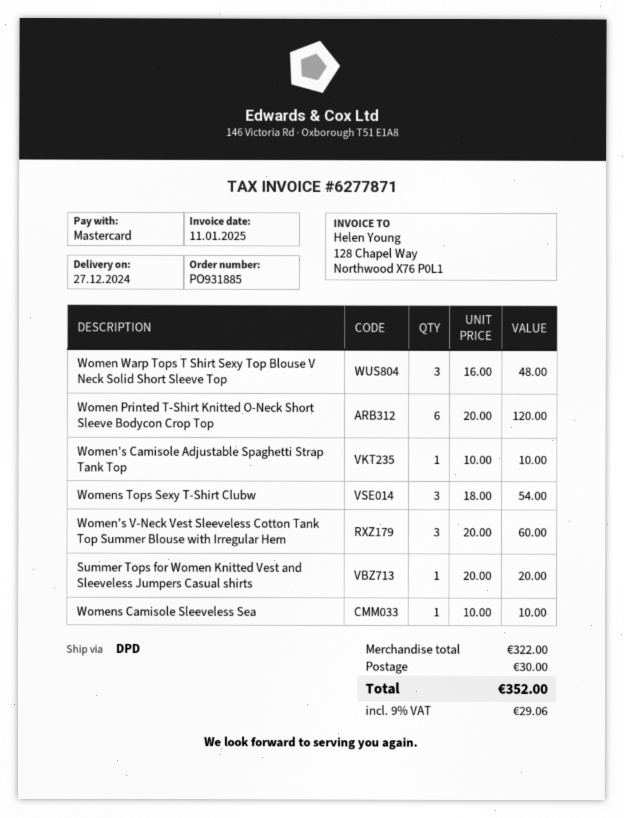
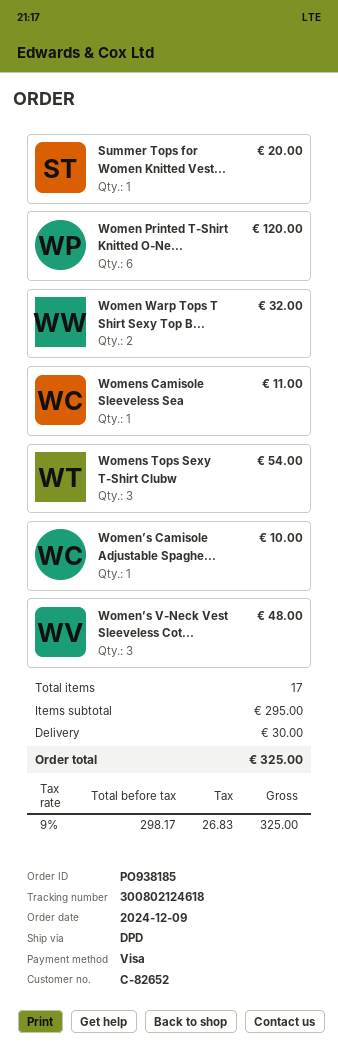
order number: PO931885 -> PO938185
payment method: Mastercard -> Visa
Women Warp Tops T Shirt Sexy Top Blouse V Neck Solid Short Sleeve Top: 3 for 48.00 -> 2 for 32.00
Women’s V-Neck Vest Sleeveless Cotton Tank Top Summer Blouse with Irregular Hem: 3 for 60.00 -> 3 for 48.00
Womens Camisole Sleeveless Sea: 1 for 10.00 -> 1 for 11.00
subtotal: 322.00 -> 295.00
tax: 9% = 29.06 -> 9% = 26.83
total: 352.00 -> 325.00

